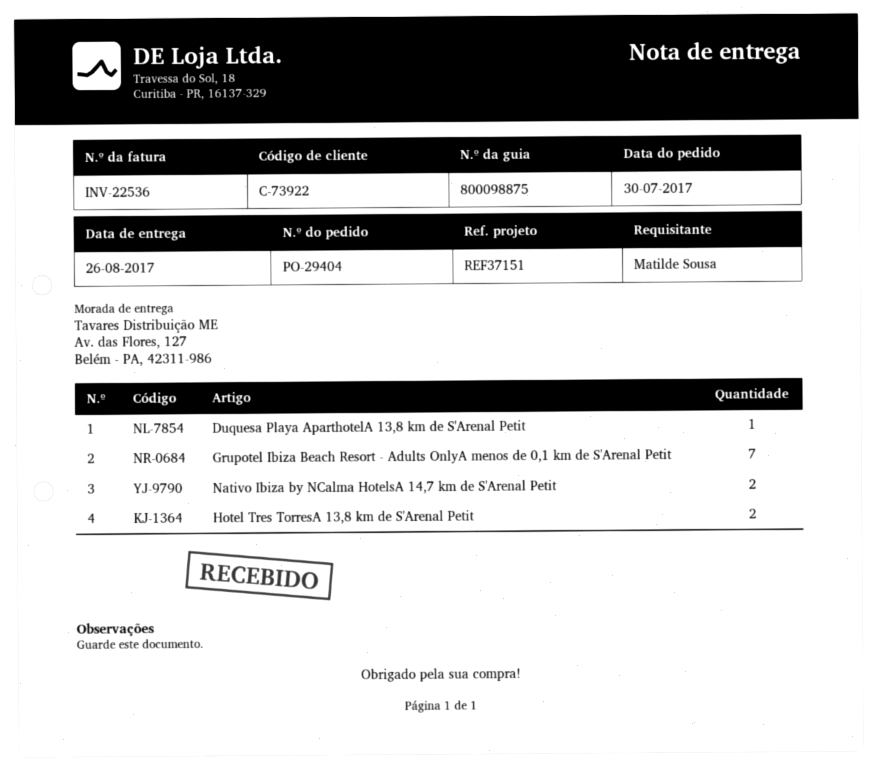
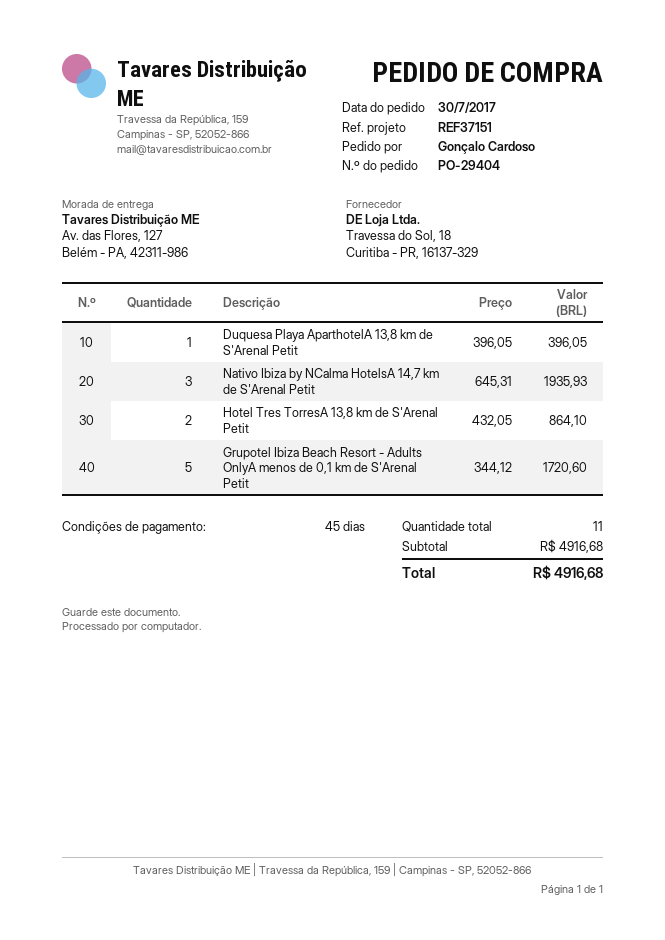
ordered by: Matilde Sousa -> Gonçalo Cardoso
Grupotel Ibiza Beach Resort - Adults OnlyA menos de 0,1 km de S'Arenal Petit: 7 -> 5
Nativo Ibiza by NCalma HotelsA 14,7 km de S'Arenal Petit: 2 -> 3

